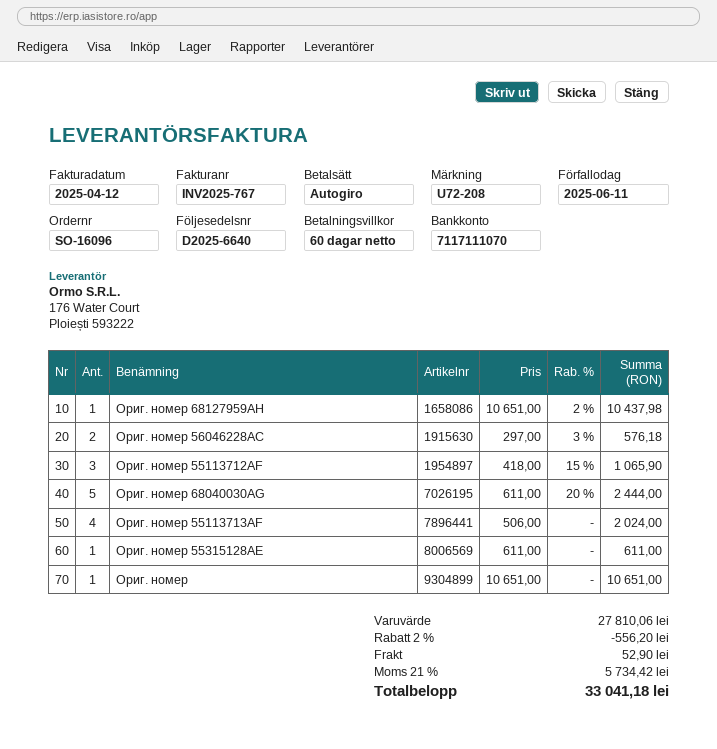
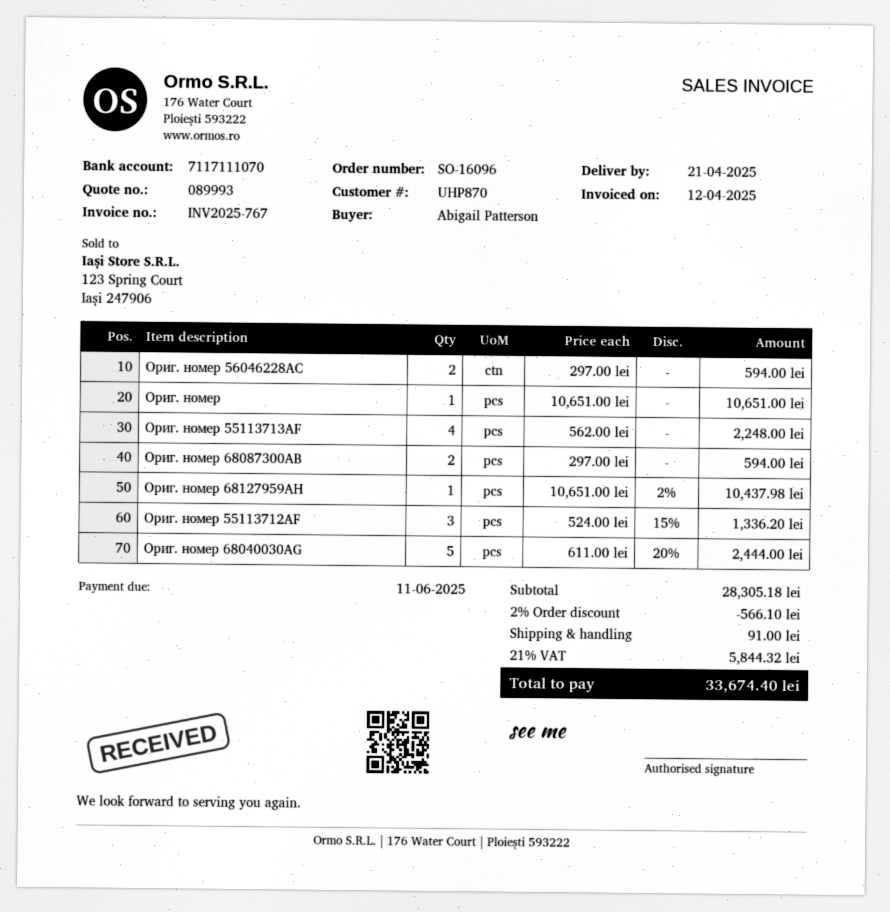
Ориг. номер 56046228AC: 2 x 297.00 - 3% = 576.18 -> 2 x 297.00 = 594.00
Ориг. номер 55113712AF: 3 x 418.00 - 15% = 1065.90 -> 3 x 524.00 - 15% = 1336.20
Ориг. номер 55113713AF: 4 x 506.00 = 2024.00 -> 4 x 562.00 = 2248.00
Ориг. номер 55315128AE: 1 x 611.00 = 611.00 -> none
Ориг. номер 68087300AB: none -> 2 x 297.00 = 594.00
subtotal: 27810.06 -> 28305.18
discount: 2% = 556.20 -> 2% = 566.10
shipping: 52.90 -> 91.00
tax: 21% = 5734.42 -> 21% = 5844.32
total: 33041.18 -> 33674.40

